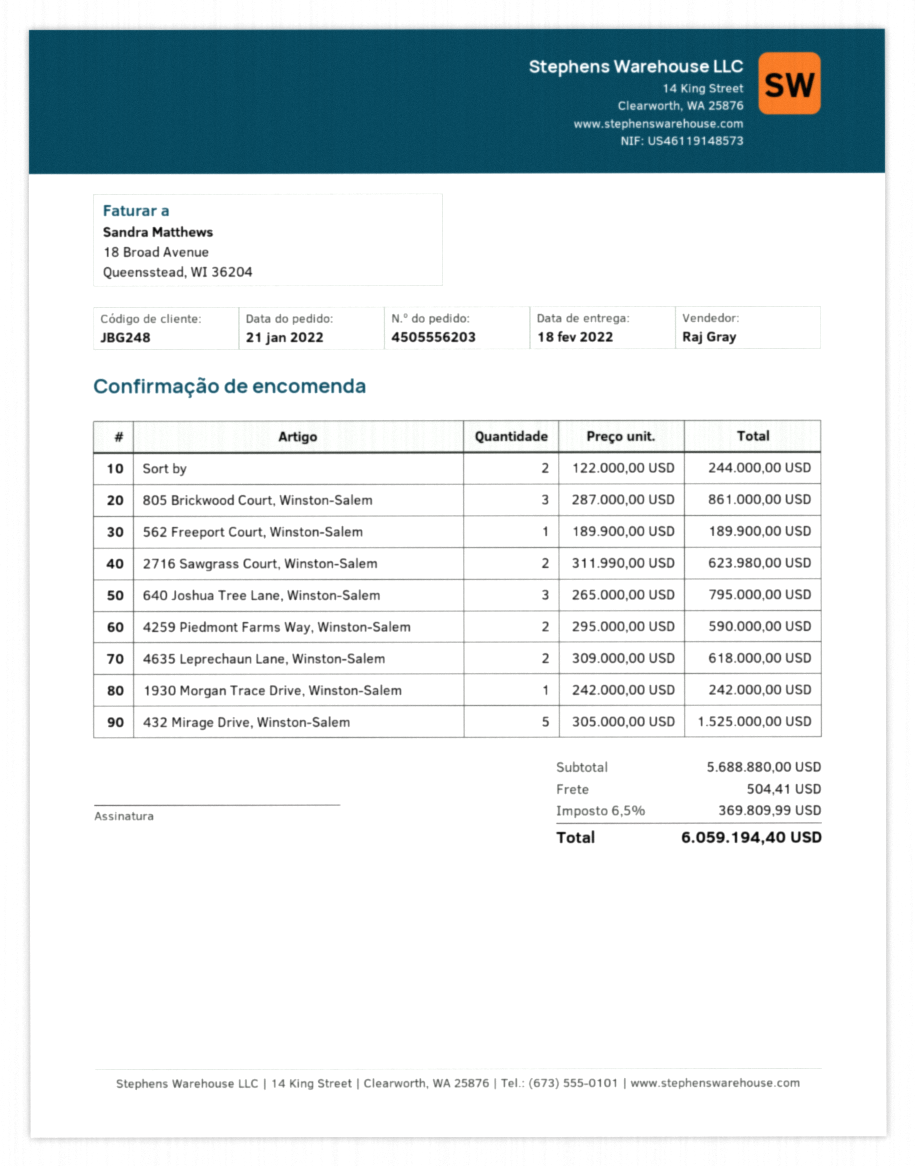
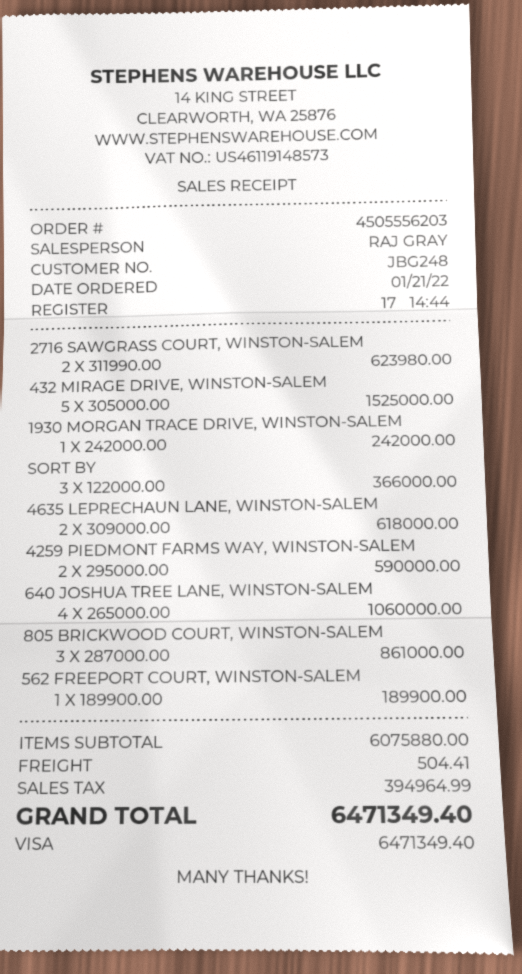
Sort by: 2 x 122000.00 = 244000.00 -> 3 x 122000.00 = 366000.00
640 Joshua Tree Lane, Winston-Salem: 3 x 265000.00 = 795000.00 -> 4 x 265000.00 = 1060000.00
subtotal: 5688880.00 -> 6075880.00
tax: 369809.99 -> 394964.99
total: 6059194.40 -> 6471349.40

